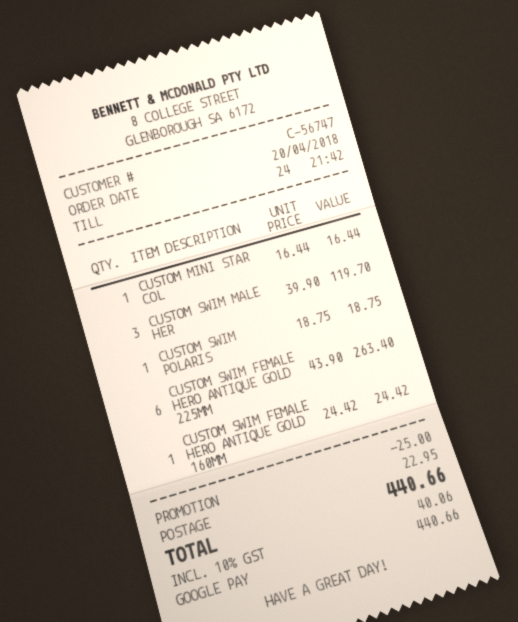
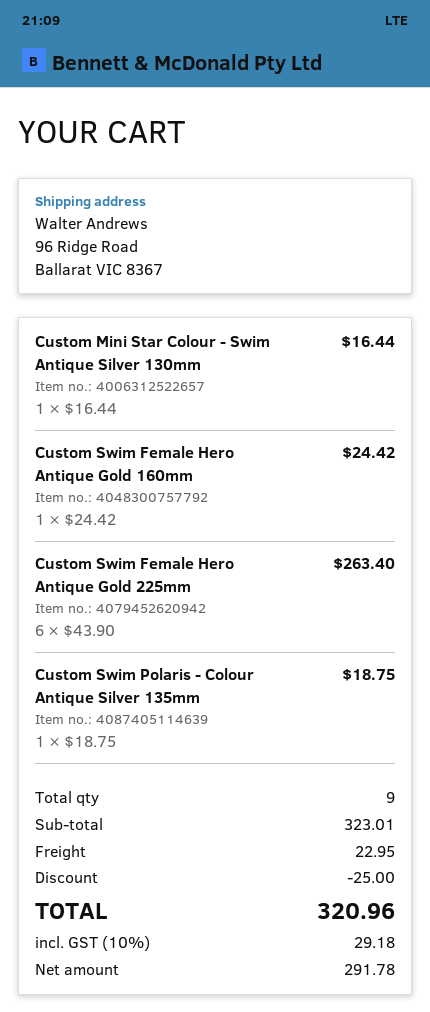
CUSTOM SWIM MALE HER: 3 x 39.90 = 119.70 -> none
tax: 10% = 40.06 -> 10% = 29.18
total: 440.66 -> 320.96

